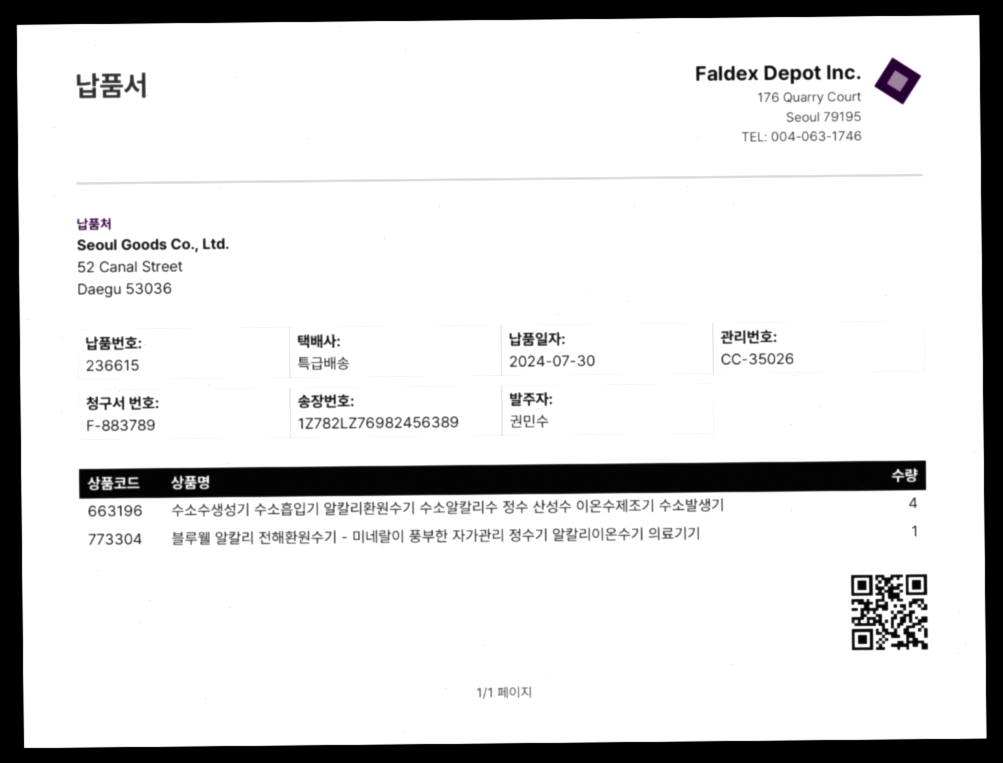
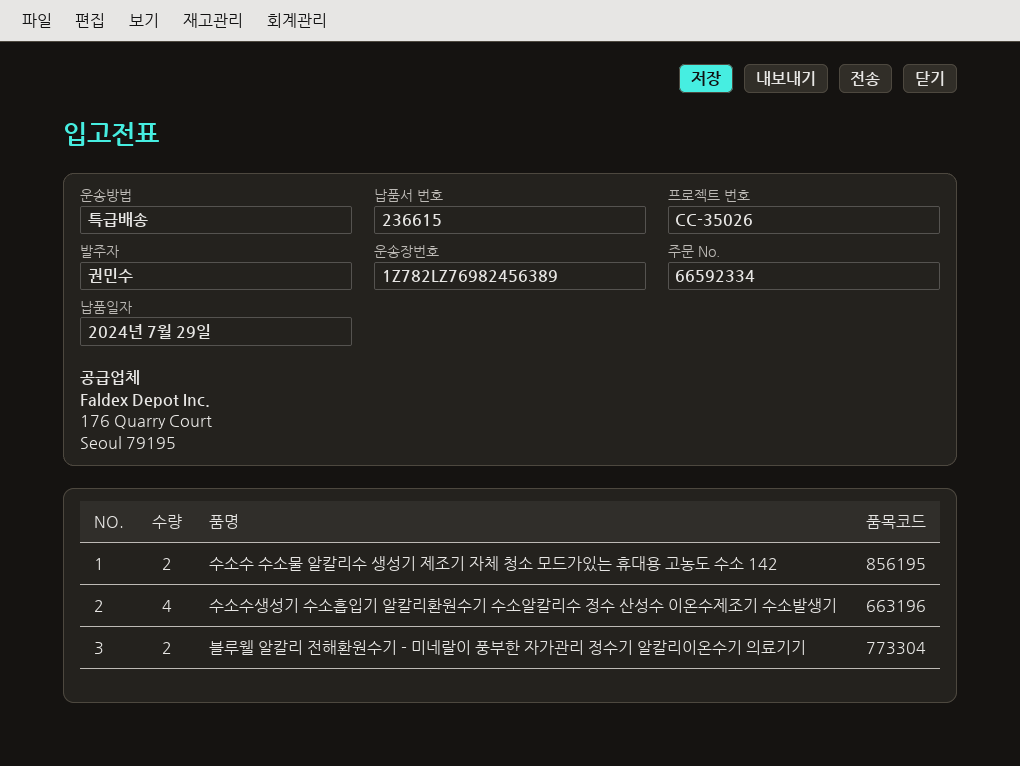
delivery date: 2024-07-30 -> 2024-07-29
블루웰 알칼리 전해환원수기 - 미네랄이 풍부한 자가관리 정수기 알칼리이온수기 의료기기: 1 -> 2
수소수 수소물 알칼리수 생성기 제조기 자체 청소 모드가있는 휴대용 고농도 수소 142: none -> 2

